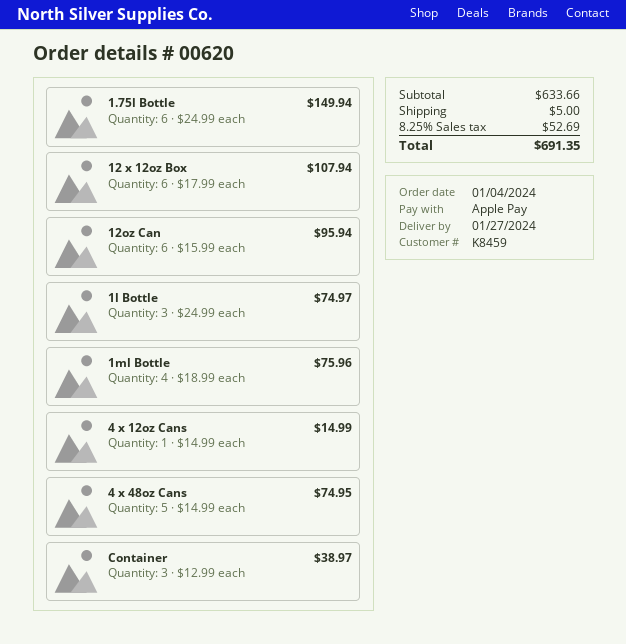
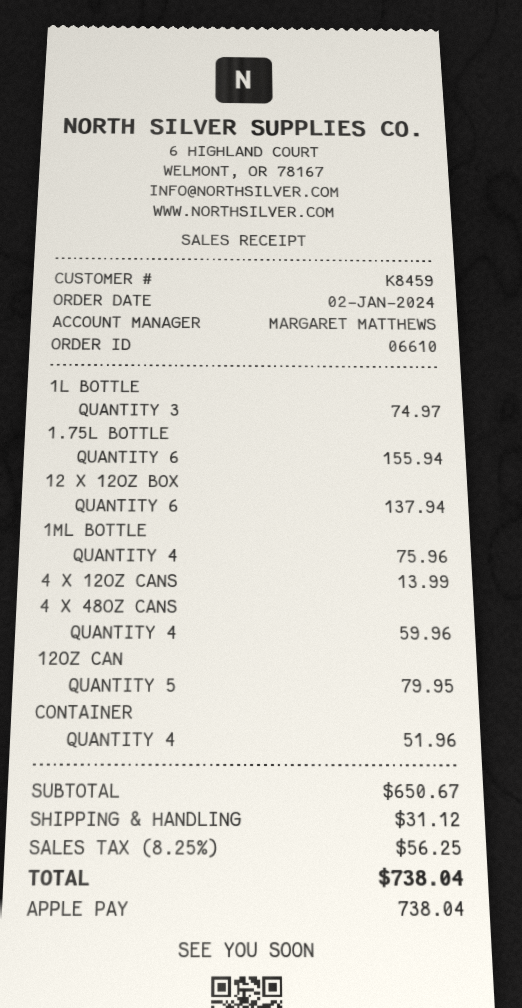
order number: 00620 -> 06610
order date: 2024-01-04 -> 2024-01-02
1.75l Bottle: 6 for 149.94 -> 6 for 155.94
12 x 12oz Box: 6 for 107.94 -> 6 for 137.94
12oz Can: 6 for 95.94 -> 5 for 79.95
4 x 12oz Cans: 1 for 14.99 -> 1 for 13.99
4 x 48oz Cans: 5 for 74.95 -> 4 for 59.96
Container: 3 for 38.97 -> 4 for 51.96
subtotal: 633.66 -> 650.67
shipping: 5.00 -> 31.12
tax: 8.25% = 52.69 -> 8.25% = 56.25
total: 691.35 -> 738.04

